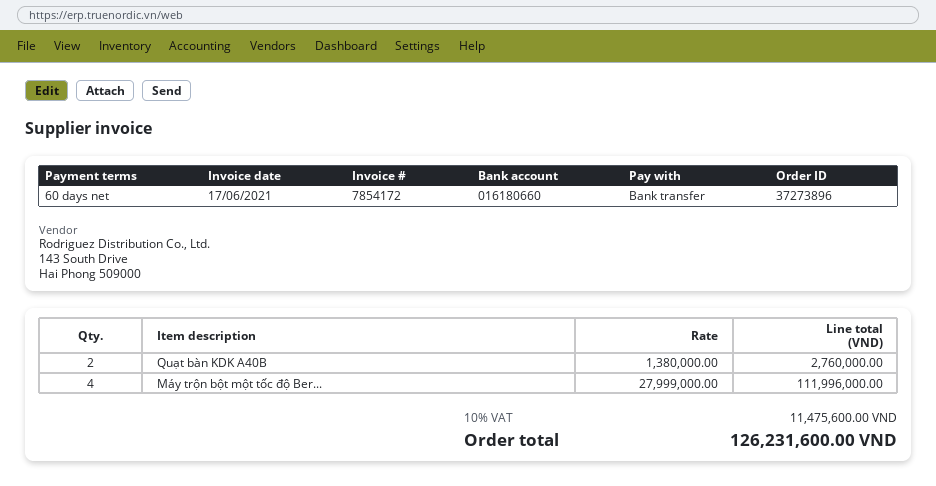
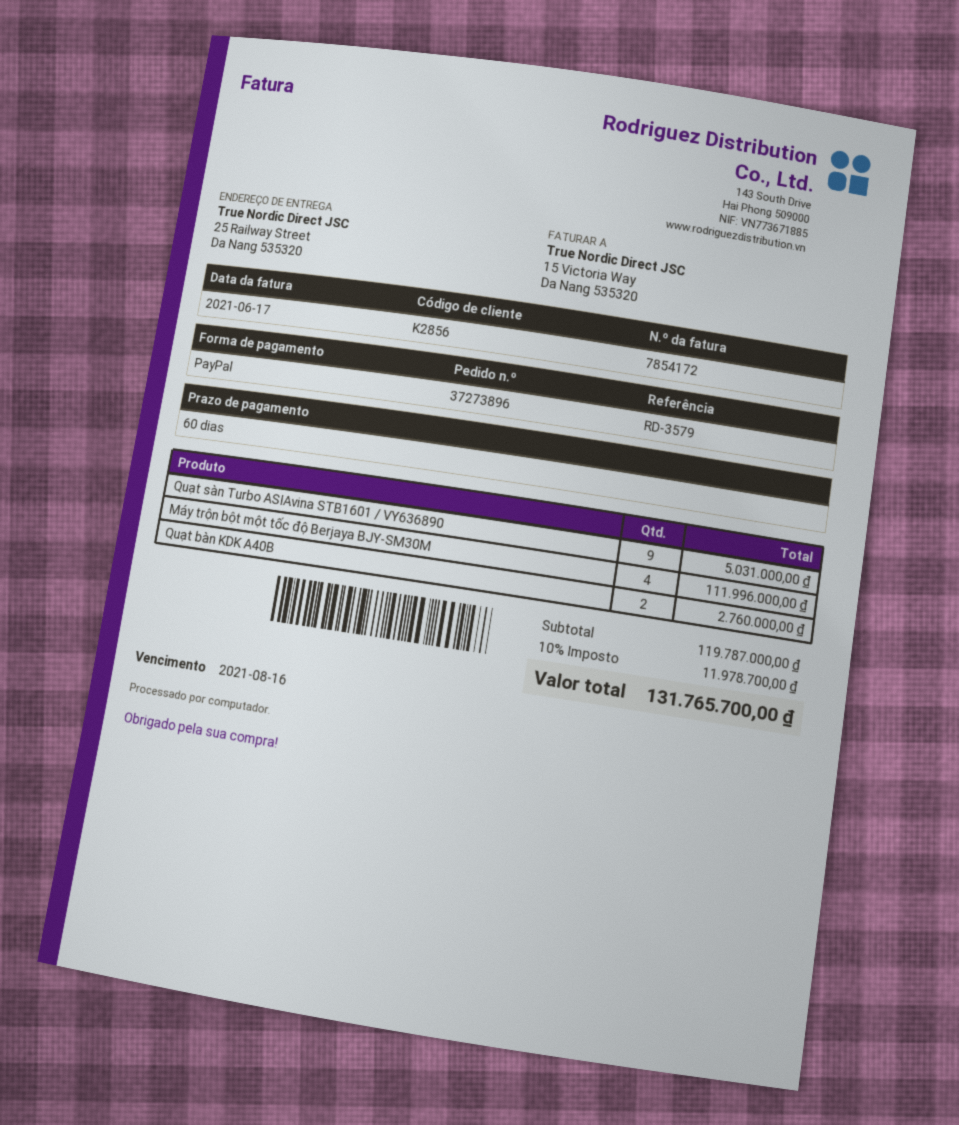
payment method: bank transfer -> PayPal
Quạt sàn Turbo ASIAvina STB1601 / VY636890: none -> 9 for 5031000.00
tax: 10% = 11475600.00 -> 10% = 11978700.00
total: 126231600.00 -> 131765700.00

